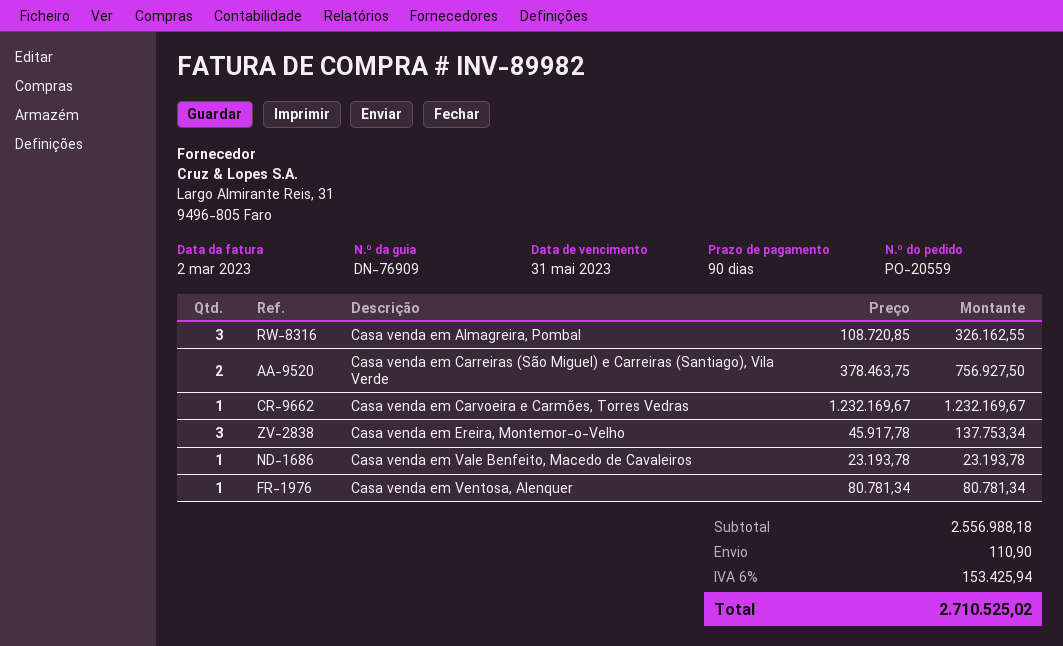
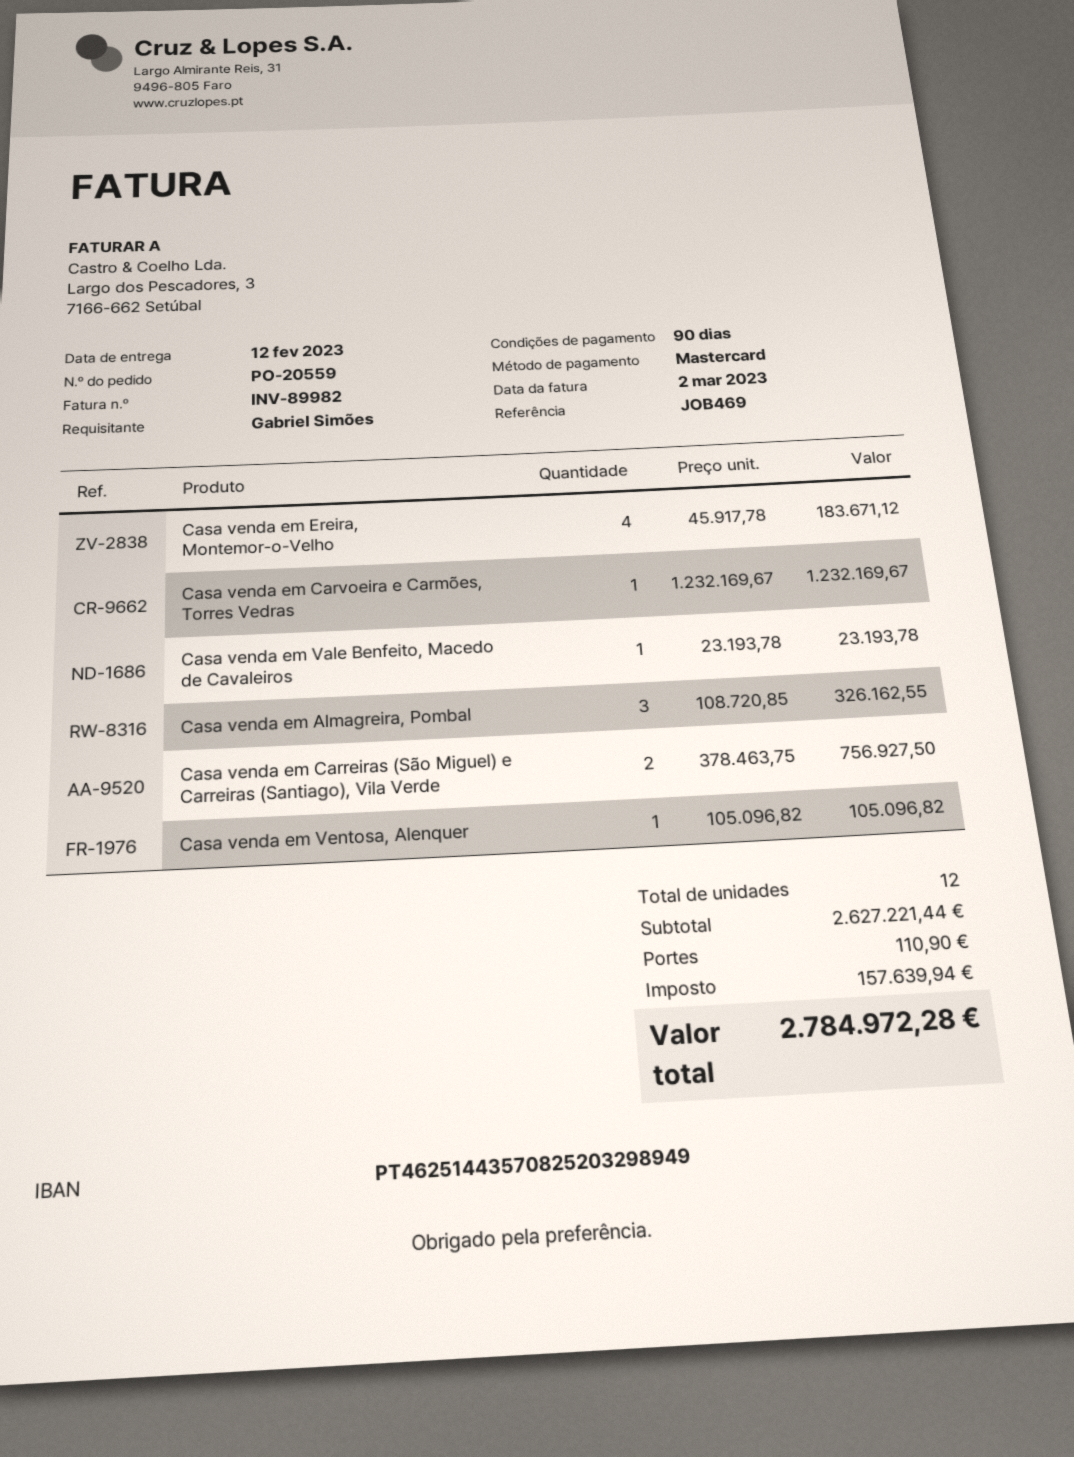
Casa venda em Ereira, Montemor-o-Velho: 3 x 45917.78 = 137753.34 -> 4 x 45917.78 = 183671.12
Casa venda em Ventosa, Alenquer: 1 x 80781.34 = 80781.34 -> 1 x 105096.82 = 105096.82
subtotal: 2556988.18 -> 2627221.44
tax: 153425.94 -> 157639.94
total: 2710525.02 -> 2784972.28

